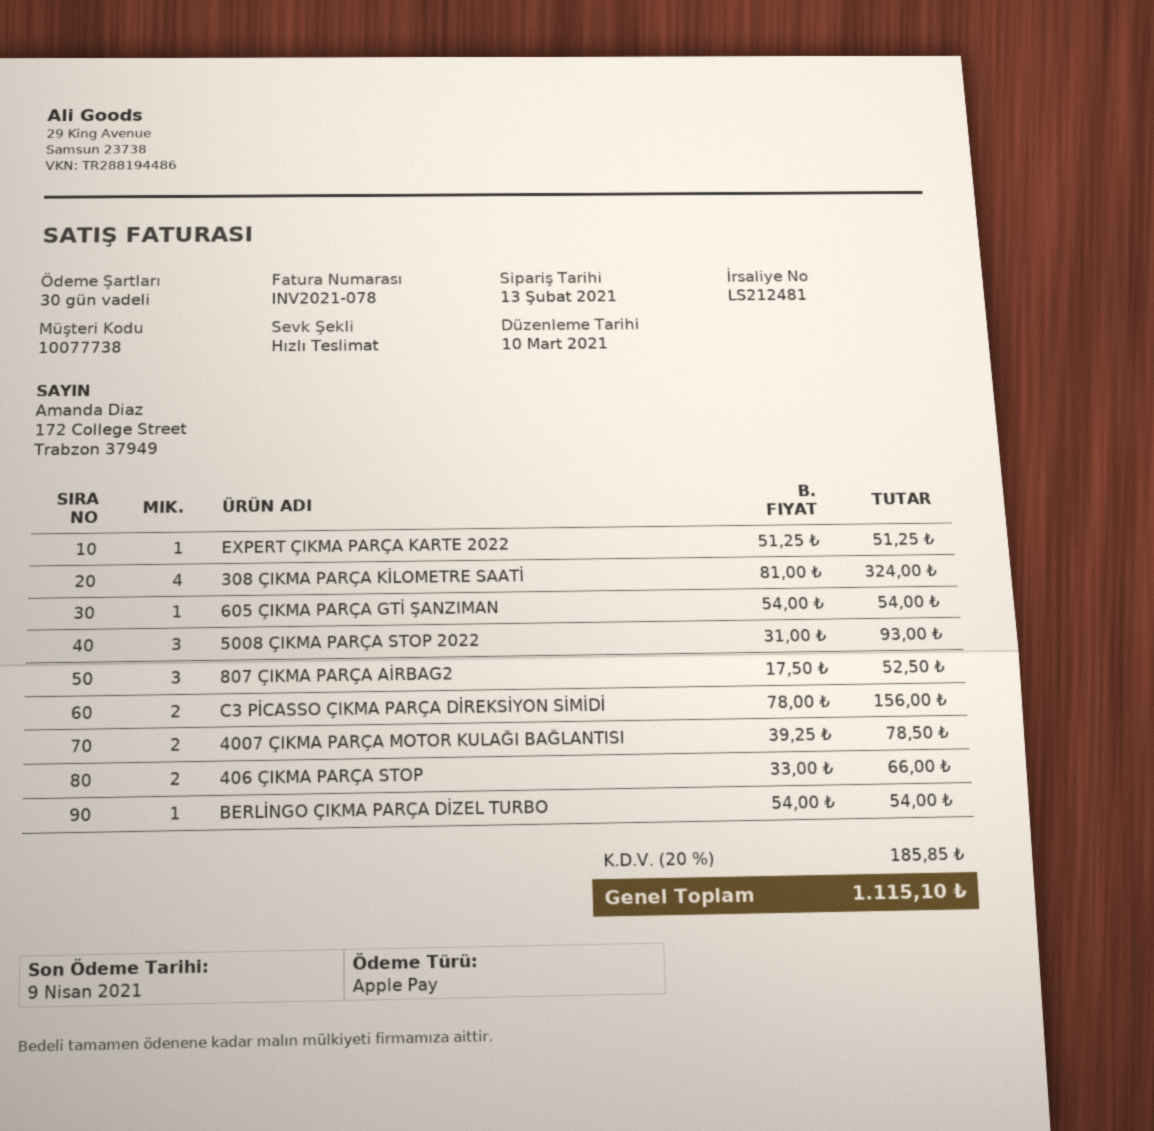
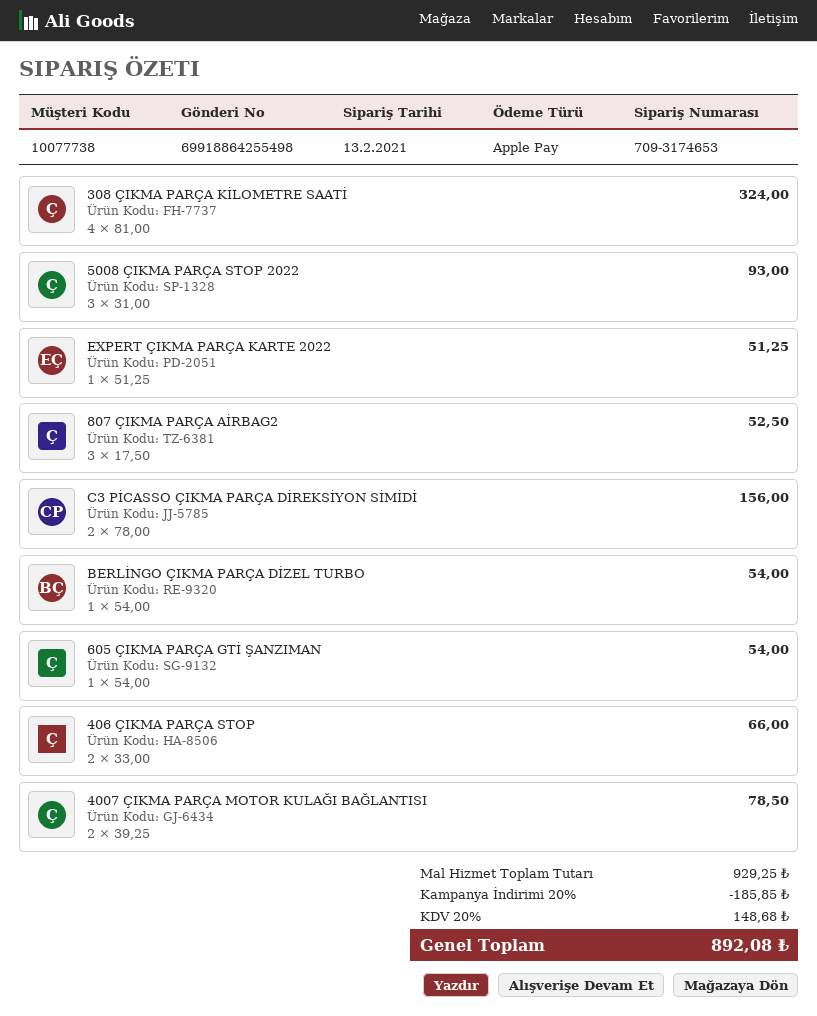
discount: none -> 20% = 185.85
tax: 20% = 185.85 -> 20% = 148.68
total: 1115.10 -> 892.08

